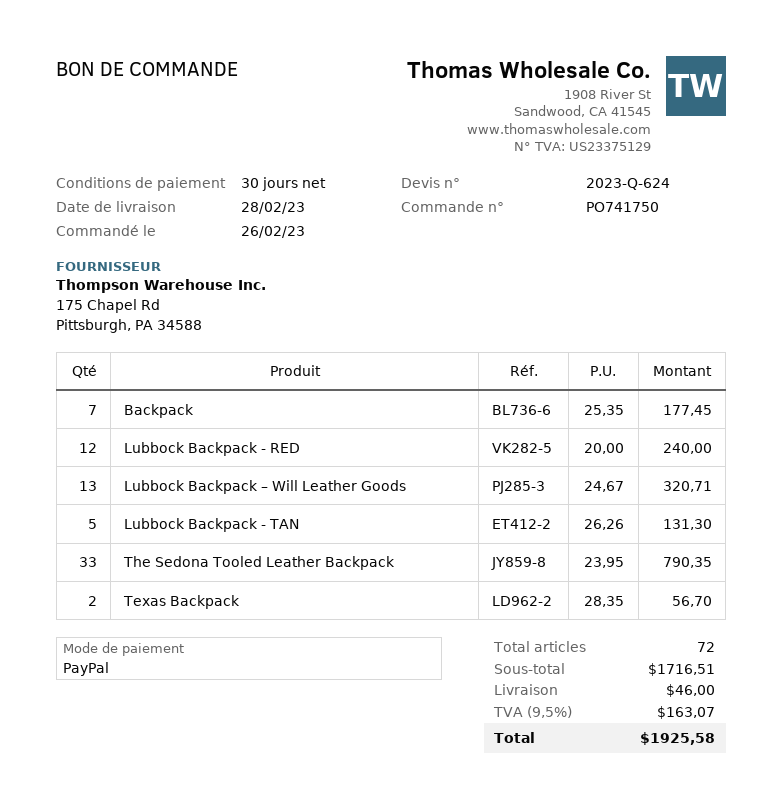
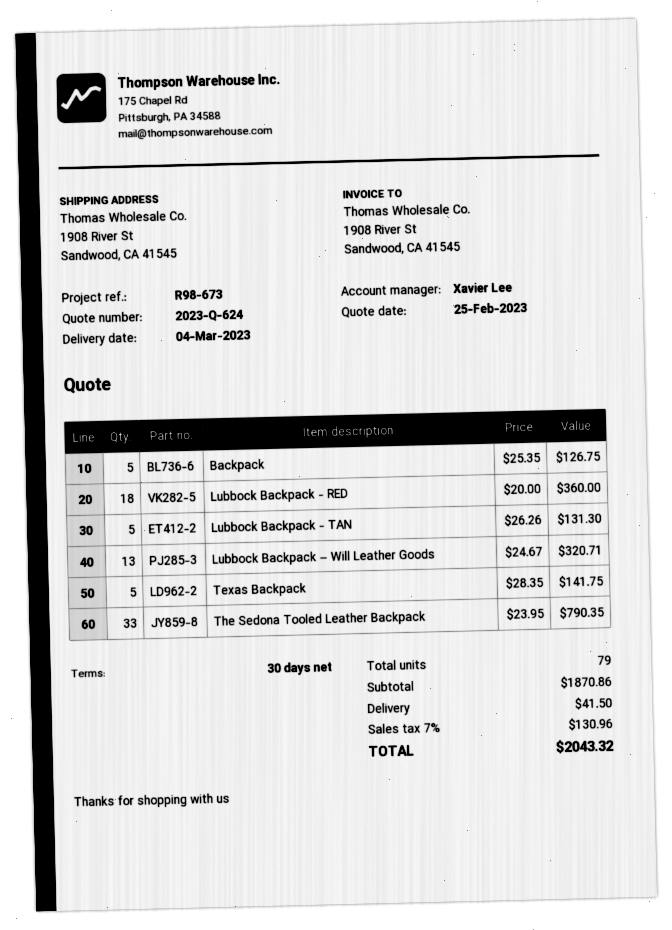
delivery date: 2023-02-28 -> 2023-03-04
Backpack: 7 x 25.35 = 177.45 -> 5 x 25.35 = 126.75
Lubbock Backpack - RED: 12 x 20.00 = 240.00 -> 18 x 20.00 = 360.00
Texas Backpack: 2 x 28.35 = 56.70 -> 5 x 28.35 = 141.75
total quantity: 72 -> 79
subtotal: 1716.51 -> 1870.86
shipping: 46.00 -> 41.50
tax: 9.5% = 163.07 -> 7% = 130.96
total: 1925.58 -> 2043.32

